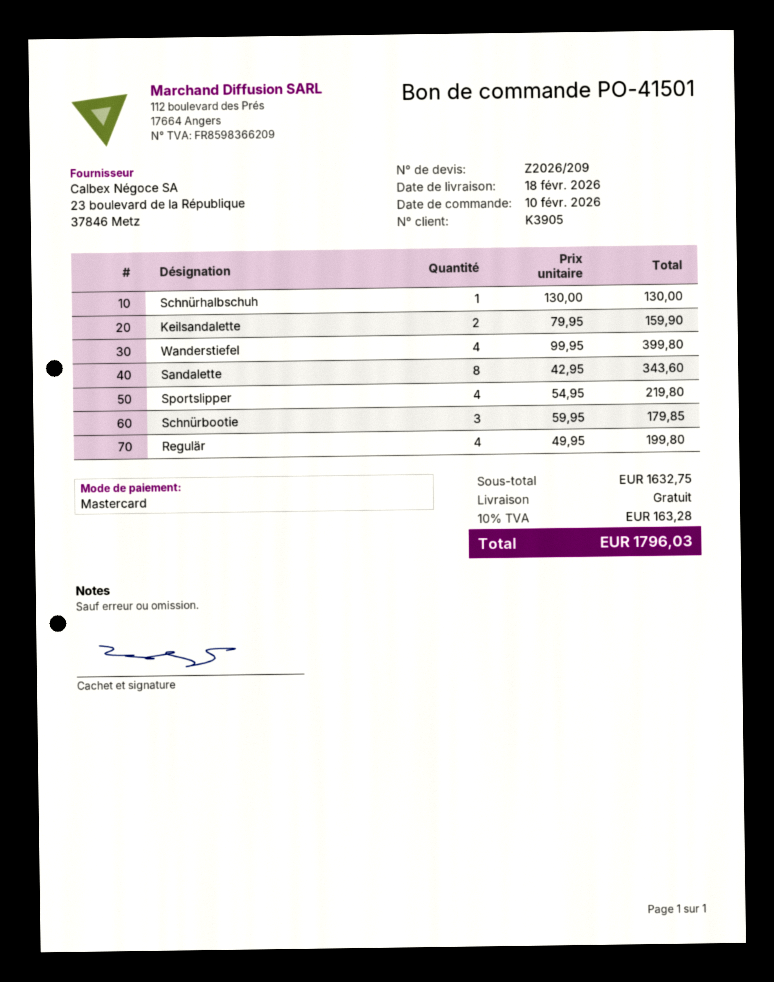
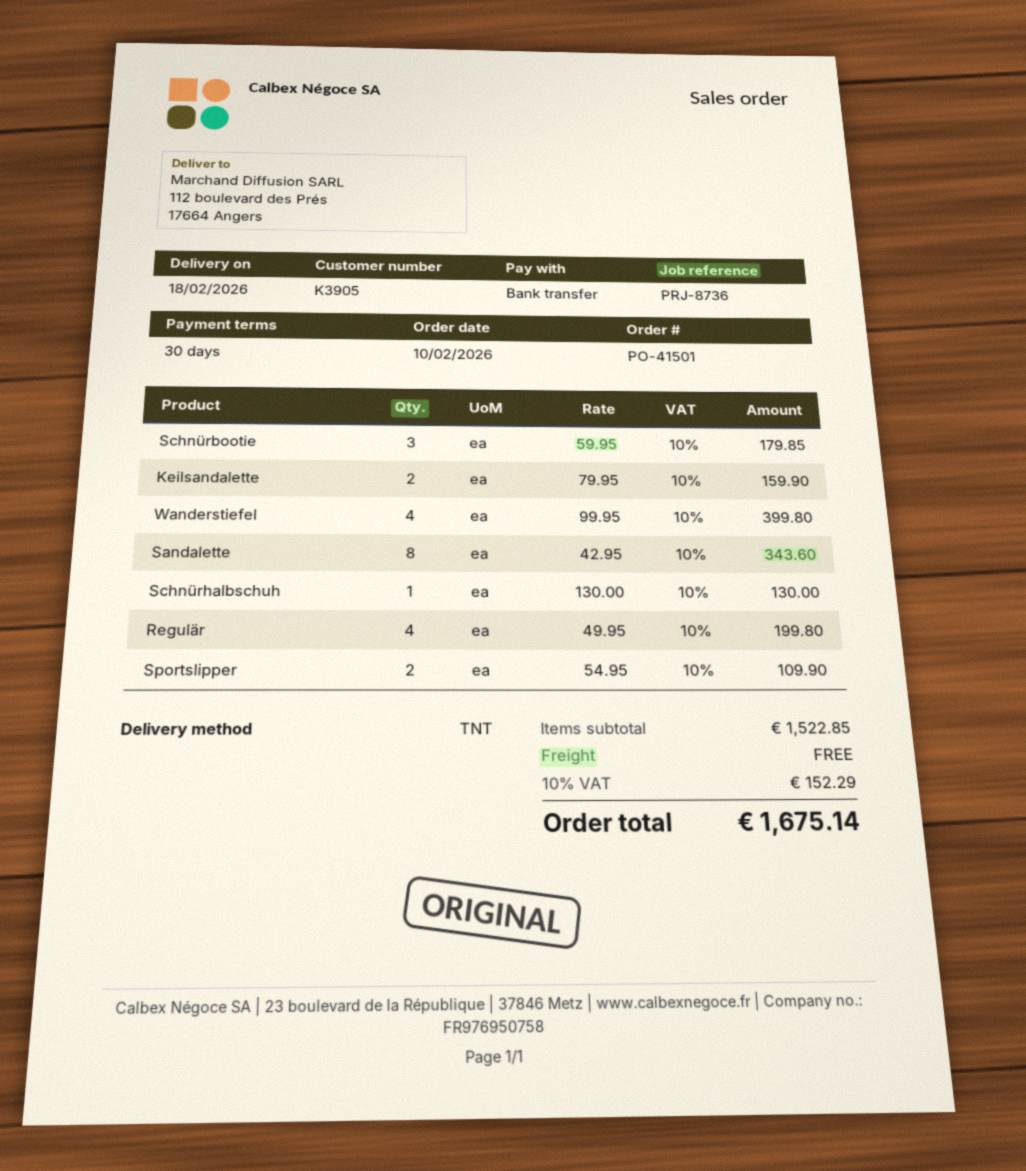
payment method: Mastercard -> bank transfer
Sportslipper: 4 x 54.95 = 219.80 -> 2 x 54.95 = 109.90
subtotal: 1632.75 -> 1522.85
tax: 10% = 163.28 -> 10% = 152.29
total: 1796.03 -> 1675.14

